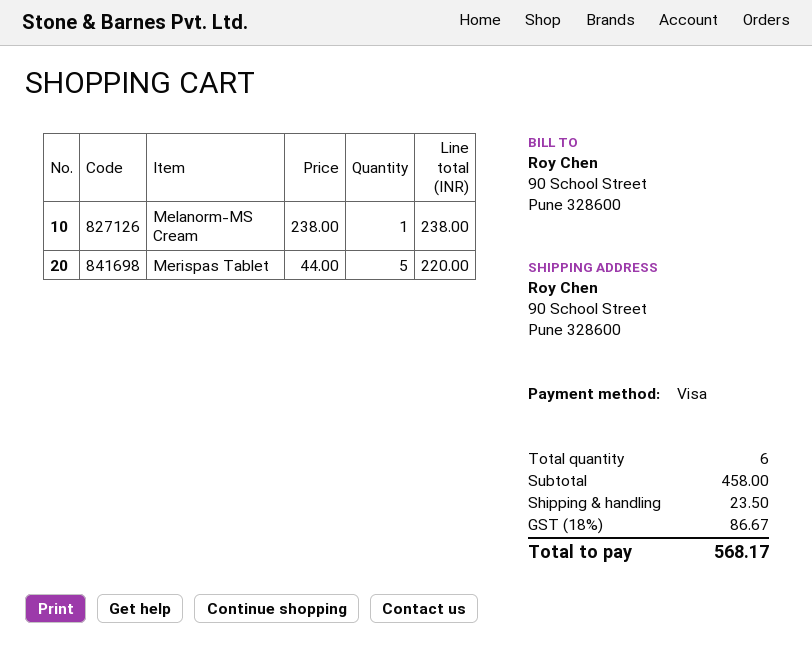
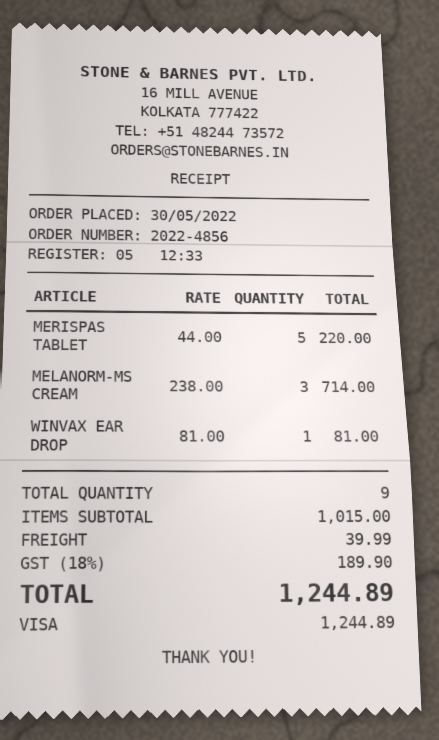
Melanorm-MS Cream: 1 x 238.00 = 238.00 -> 3 x 238.00 = 714.00
WINVAX EAR DROP: none -> 1 x 81.00 = 81.00
total quantity: 6 -> 9
subtotal: 458.00 -> 1015.00
shipping: 23.50 -> 39.99
tax: 18% = 86.67 -> 18% = 189.90
total: 568.17 -> 1244.89

